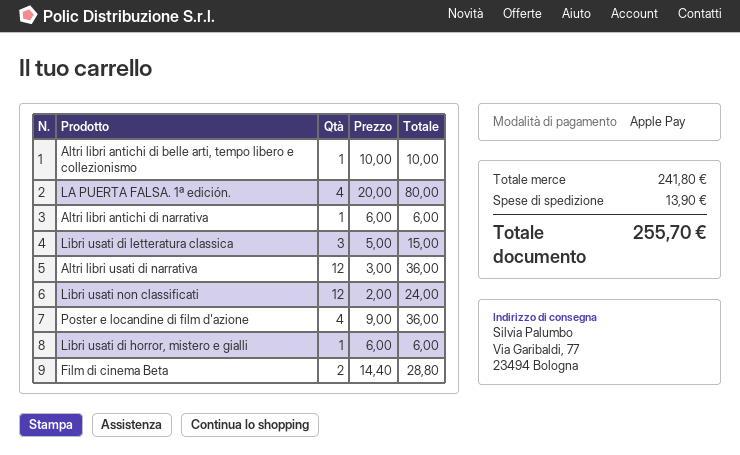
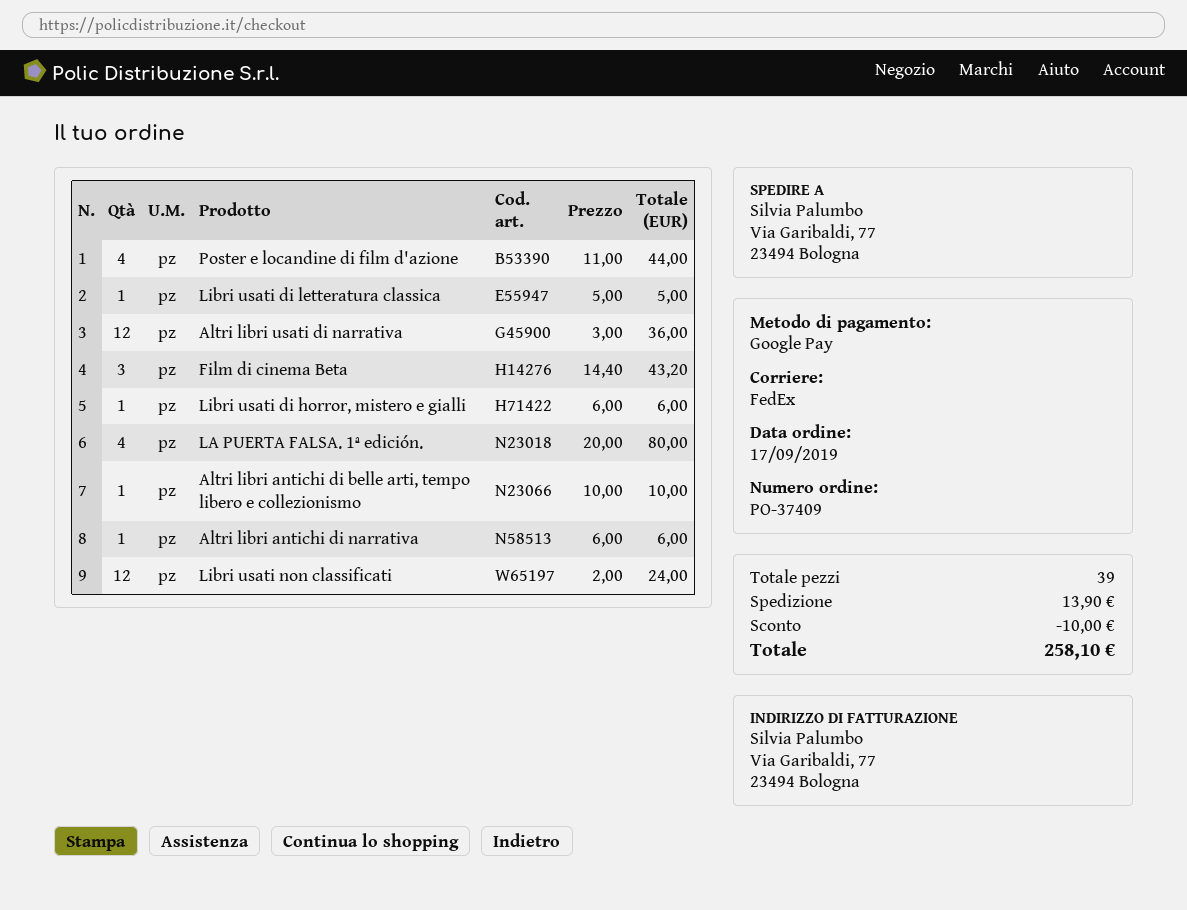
payment method: Apple Pay -> Google Pay
Libri usati di letteratura classica: 3 x 5.00 = 15.00 -> 1 x 5.00 = 5.00
Poster e locandine di film d'azione: 4 x 9.00 = 36.00 -> 4 x 11.00 = 44.00
Film di cinema Beta: 2 x 14.40 = 28.80 -> 3 x 14.40 = 43.20
discount: none -> 10.00
total: 255.70 -> 258.10

